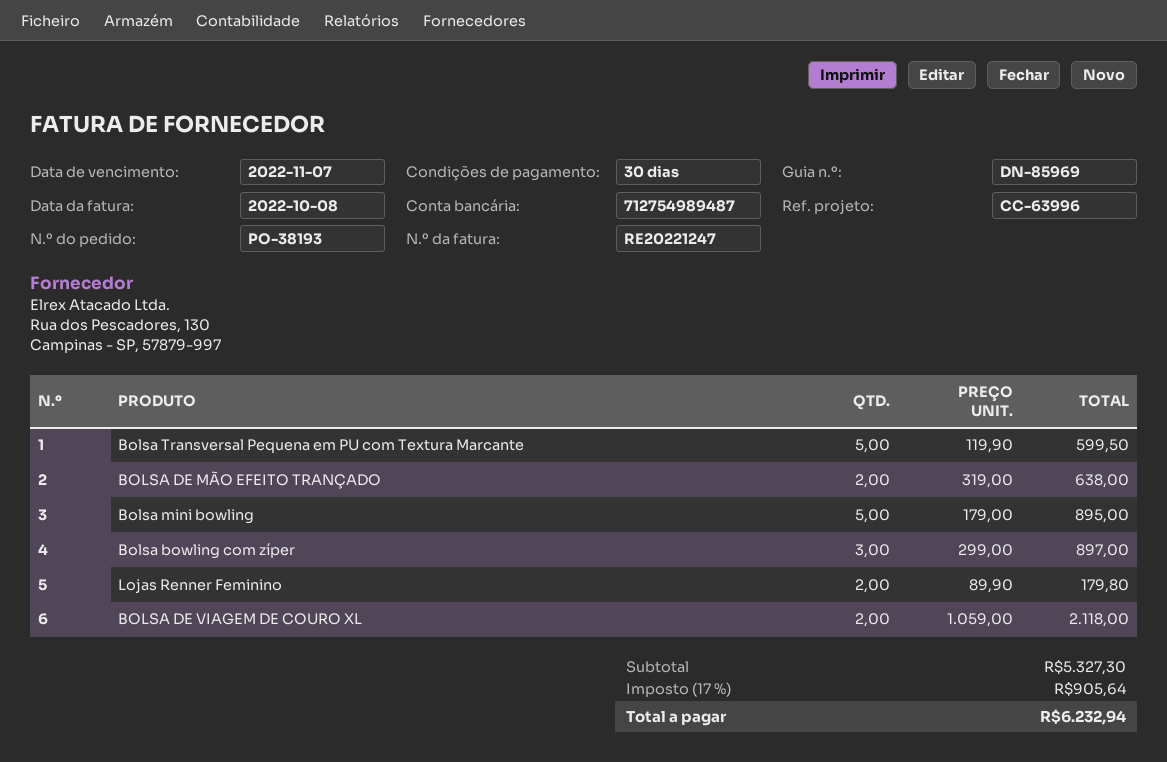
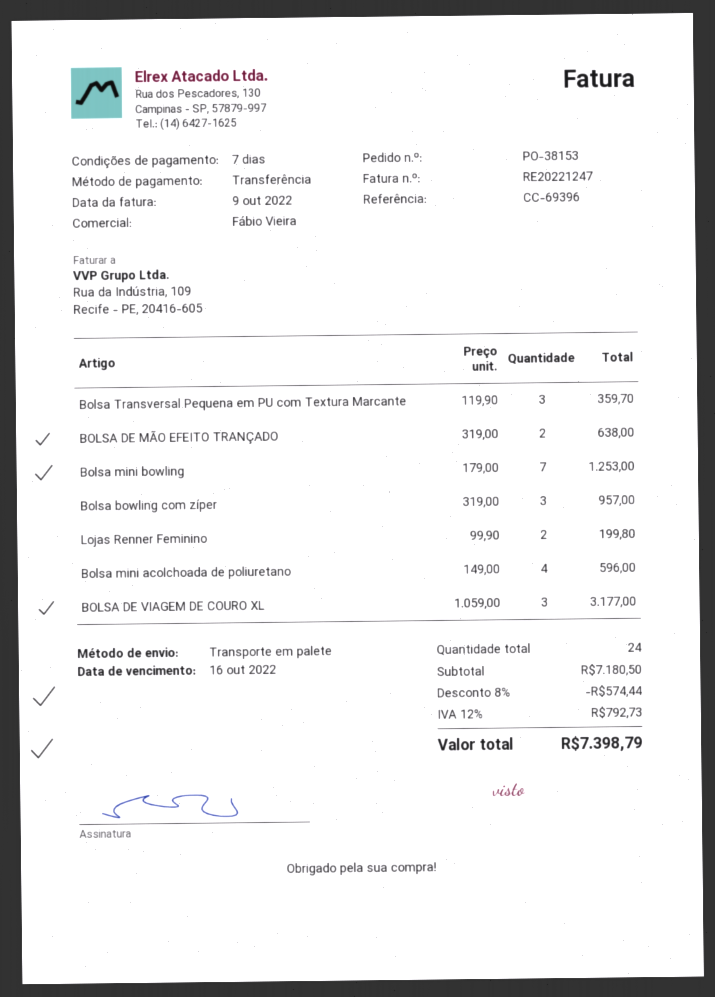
order number: PO-38193 -> PO-38153
invoice date: 2022-10-08 -> 2022-10-09
payment terms: 30 days -> 7 days
due date: 2022-11-07 -> 2022-10-16
reference: CC-63996 -> CC-69396
Bolsa Transversal Pequena em PU com Textura Marcante: 5 x 119.90 = 599.50 -> 3 x 119.90 = 359.70
Bolsa mini bowling: 5 x 179.00 = 895.00 -> 7 x 179.00 = 1253.00
Bolsa bowling com zíper: 3 x 299.00 = 897.00 -> 3 x 319.00 = 957.00
Lojas Renner Feminino: 2 x 89.90 = 179.80 -> 2 x 99.90 = 199.80
BOLSA DE VIAGEM DE COURO XL: 2 x 1059.00 = 2118.00 -> 3 x 1059.00 = 3177.00
Bolsa mini acolchoada de poliuretano: none -> 4 x 149.00 = 596.00
subtotal: 5327.30 -> 7180.50
discount: none -> 8% = 574.44
tax: 17% = 905.64 -> 12% = 792.73
total: 6232.94 -> 7398.79

